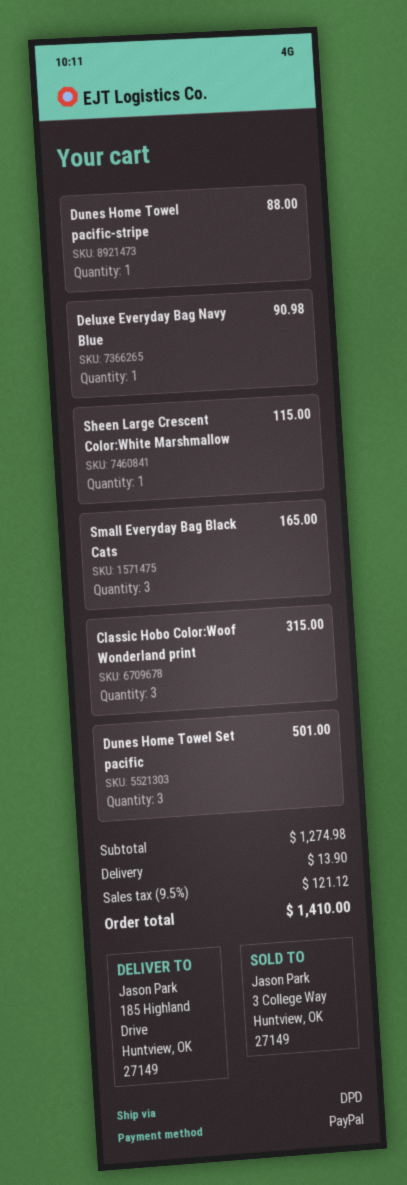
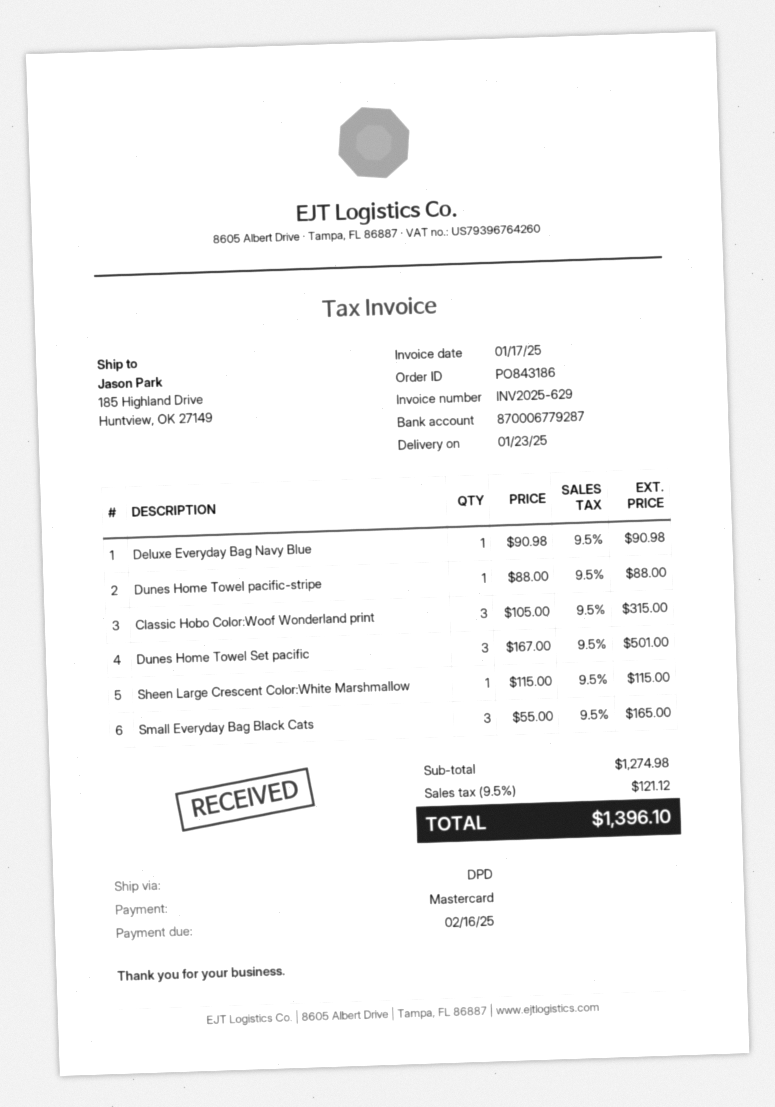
payment method: PayPal -> Mastercard
shipping: 13.90 -> none
total: 1410.00 -> 1396.10

